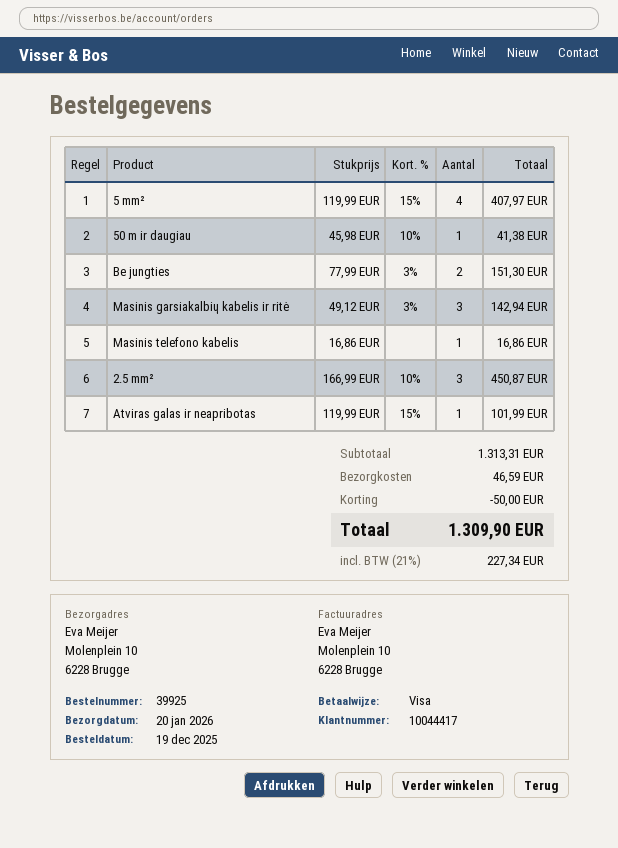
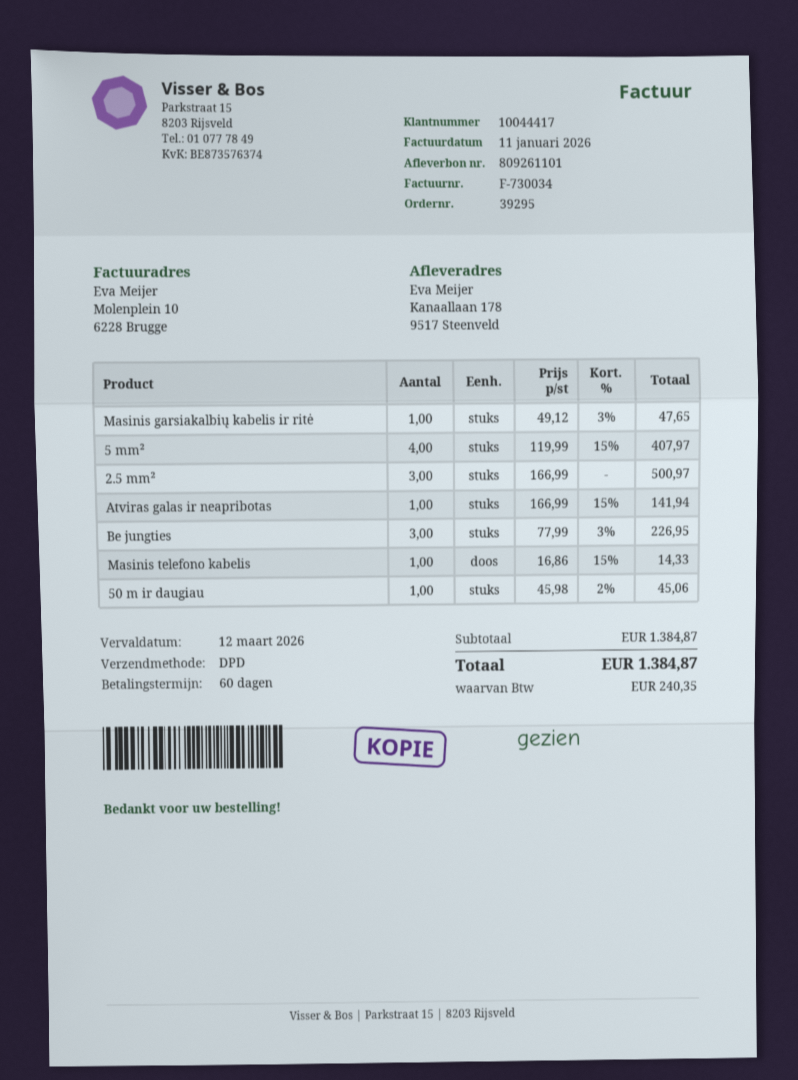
order number: 39925 -> 39295
ship to: Molenplein 10, 6228 Brugge -> Kanaallaan 178, 9517 Steenveld
50 m ir daugiau: 1 x 45.98 - 10% = 41.38 -> 1 x 45.98 - 2% = 45.06
Be jungties: 2 x 77.99 - 3% = 151.30 -> 3 x 77.99 - 3% = 226.95
Masinis garsiakalbių kabelis ir ritė: 3 x 49.12 - 3% = 142.94 -> 1 x 49.12 - 3% = 47.65
Masinis telefono kabelis: 1 x 16.86 = 16.86 -> 1 x 16.86 - 15% = 14.33
2.5 mm²: 3 x 166.99 - 10% = 450.87 -> 3 x 166.99 = 500.97
Atviras galas ir neapribotas: 1 x 119.99 - 15% = 101.99 -> 1 x 166.99 - 15% = 141.94
subtotal: 1313.31 -> 1384.87
discount: 50.00 -> none
shipping: 46.59 -> none
tax: 227.34 -> 240.35
total: 1309.90 -> 1384.87

